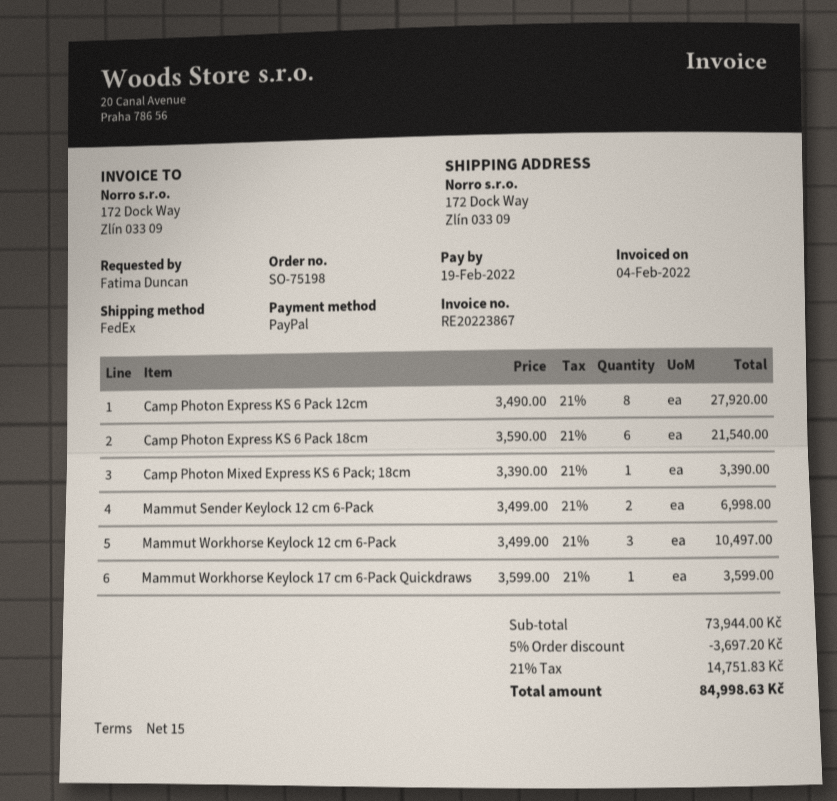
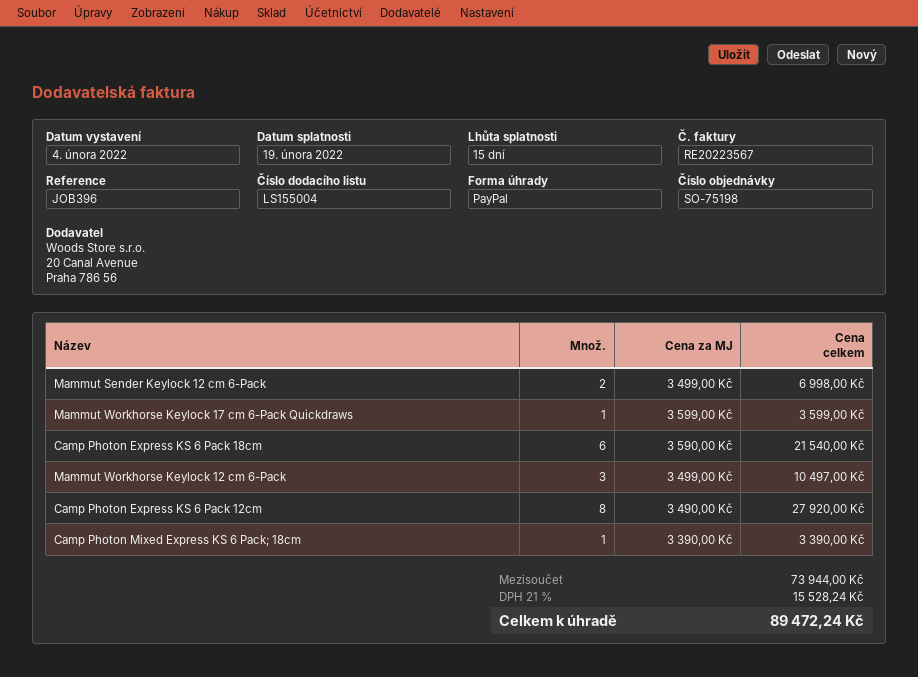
invoice number: RE20223867 -> RE20223567
discount: 5% = 3697.20 -> none
tax: 21% = 14751.83 -> 21% = 15528.24
total: 84998.63 -> 89472.24

